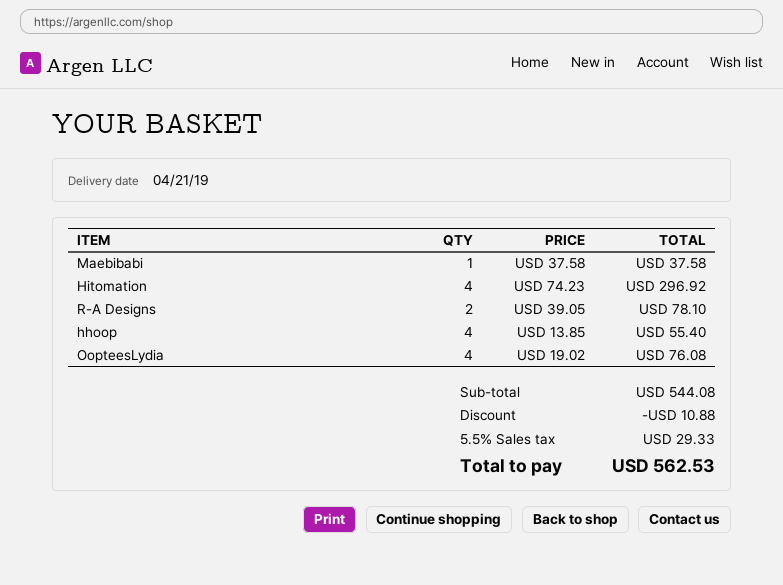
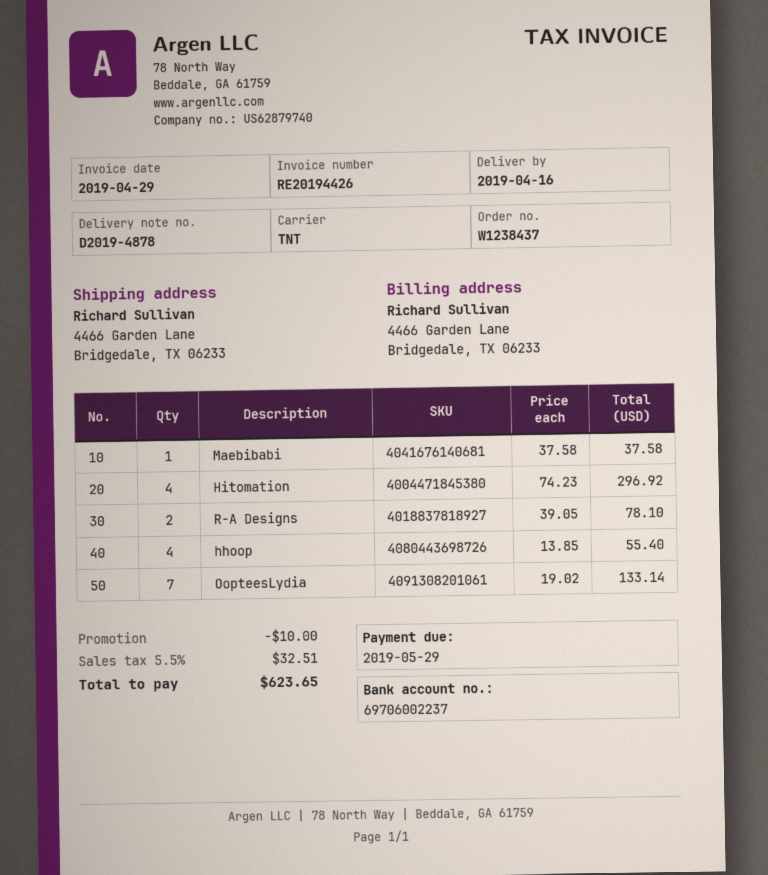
delivery date: 2019-04-21 -> 2019-04-16
OopteesLydia: 4 x 19.02 = 76.08 -> 7 x 19.02 = 133.14
discount: 10.88 -> 10.00
tax: 5.5% = 29.33 -> 5.5% = 32.51
total: 562.53 -> 623.65

